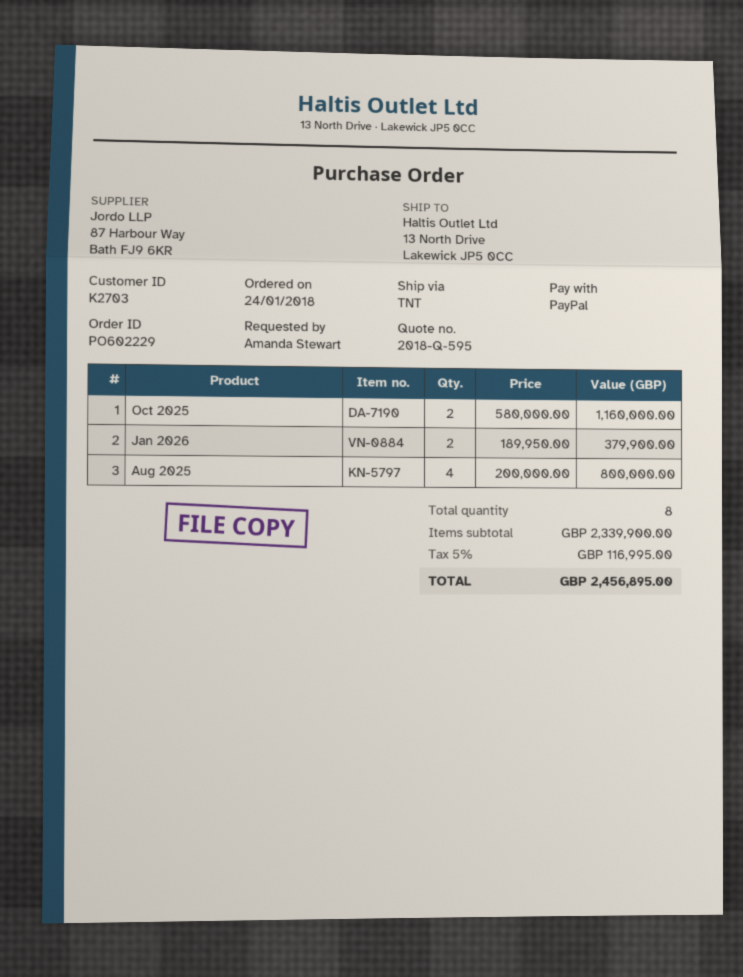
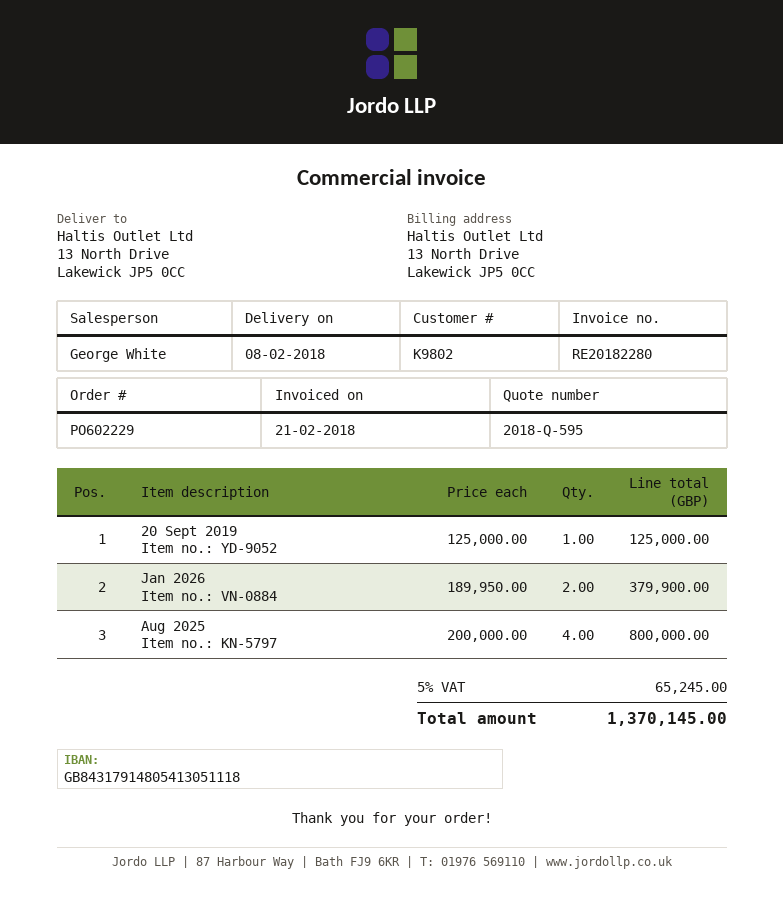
customer number: K2703 -> K9802
Oct 2025: 2 x 580000.00 = 1160000.00 -> none
20 Sept 2019: none -> 1 x 125000.00 = 125000.00
tax: 5% = 116995.00 -> 5% = 65245.00
total: 2456895.00 -> 1370145.00

